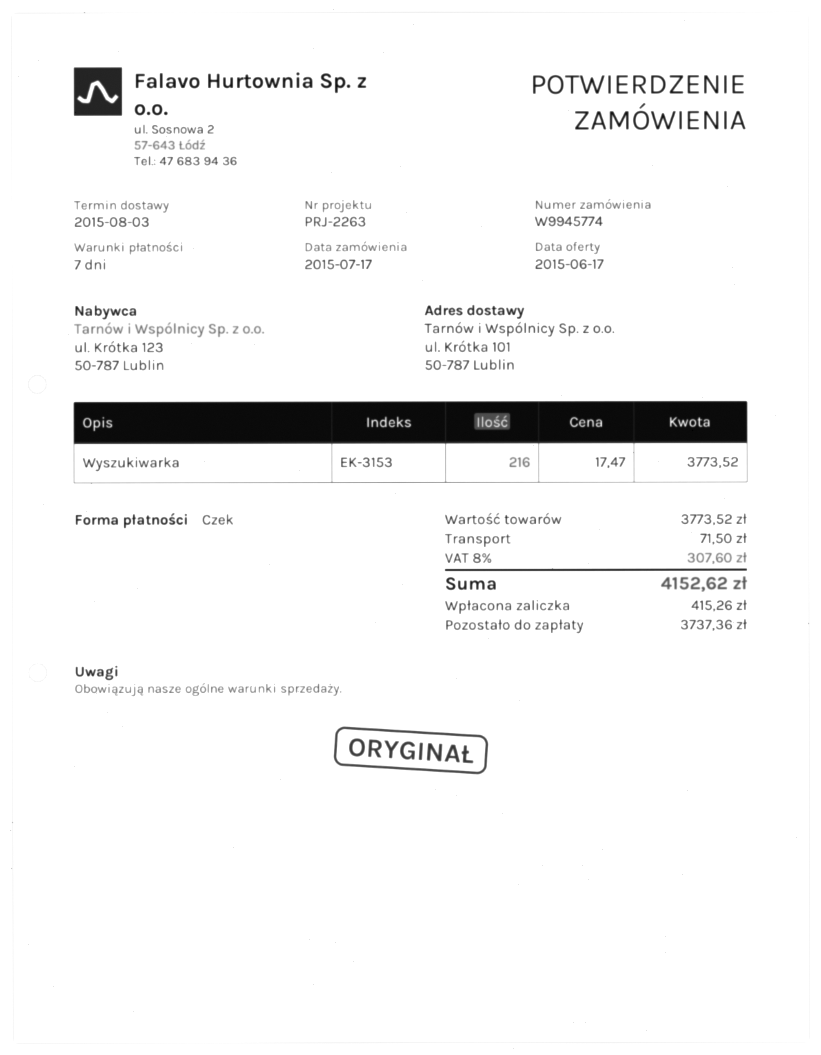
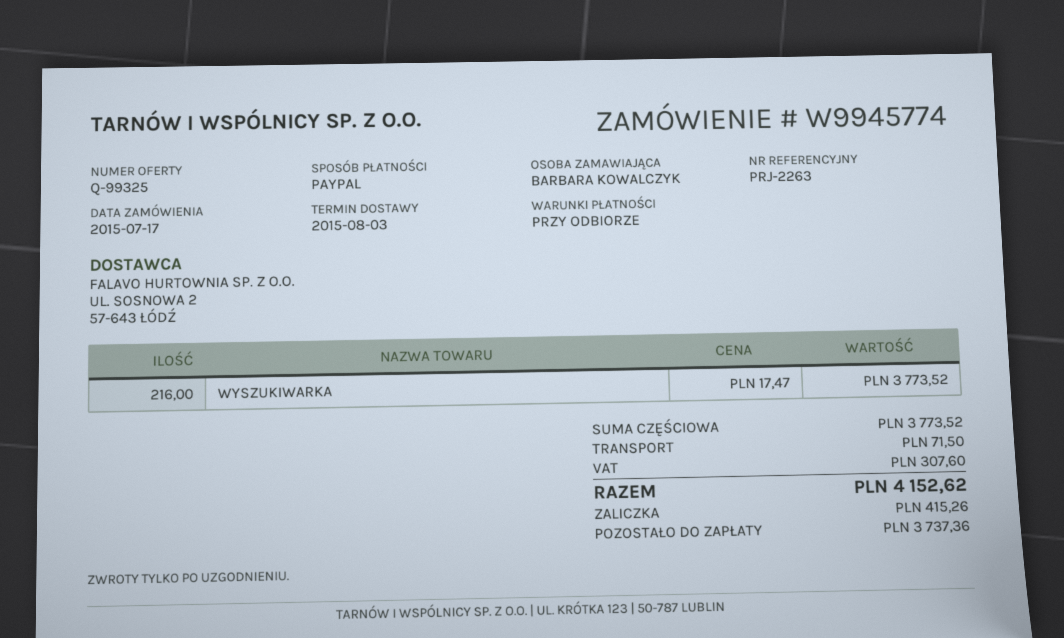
payment terms: 7 days -> on receipt
payment method: cheque -> PayPal

